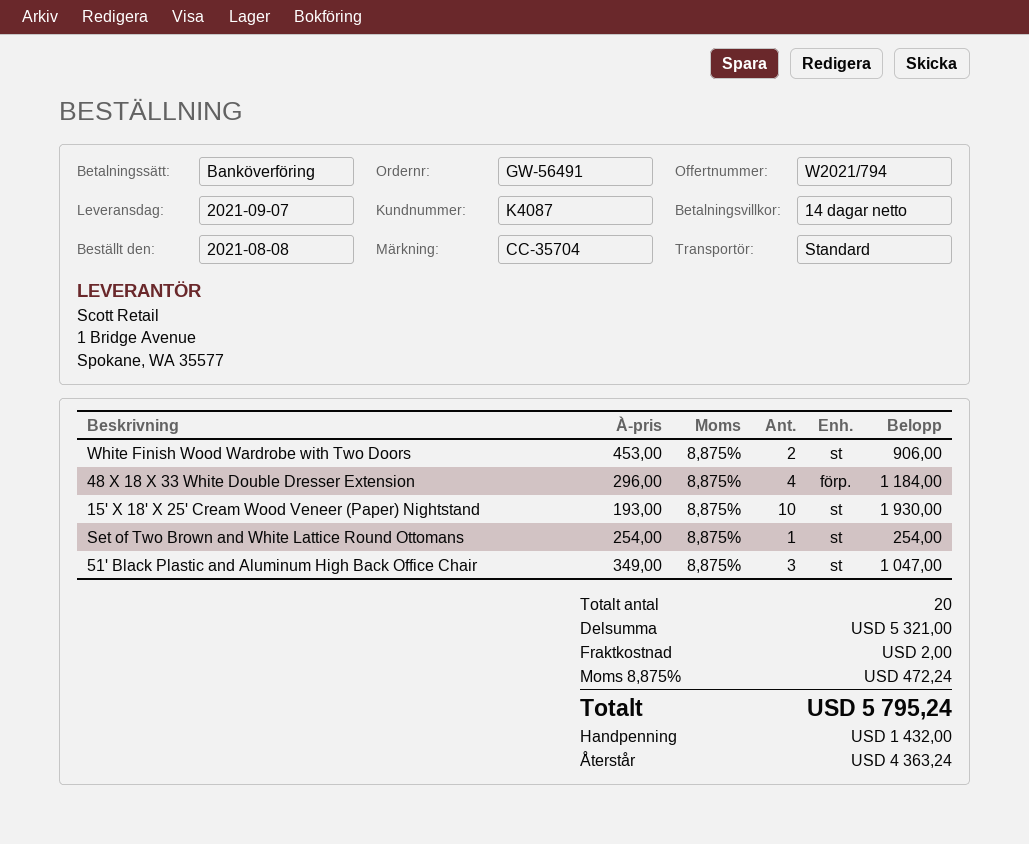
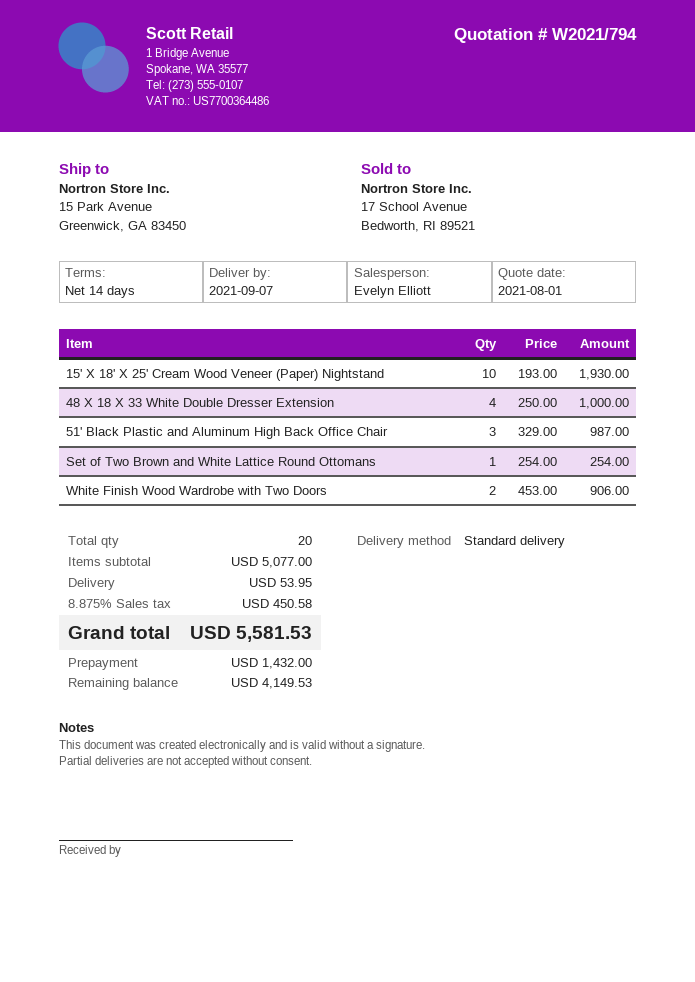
48 X 18 X 33 White Double Dresser Extension: 4 x 296.00 = 1184.00 -> 4 x 250.00 = 1000.00
51' Black Plastic and Aluminum High Back Office Chair: 3 x 349.00 = 1047.00 -> 3 x 329.00 = 987.00
subtotal: 5321.00 -> 5077.00
shipping: 2.00 -> 53.95
tax: 8.875% = 472.24 -> 8.875% = 450.58
total: 5795.24 -> 5581.53
balance: 4363.24 -> 4149.53

